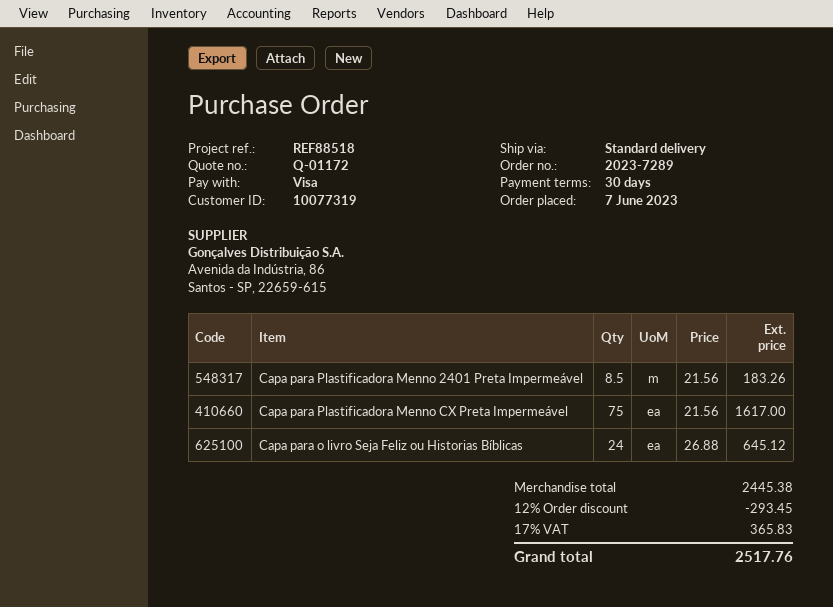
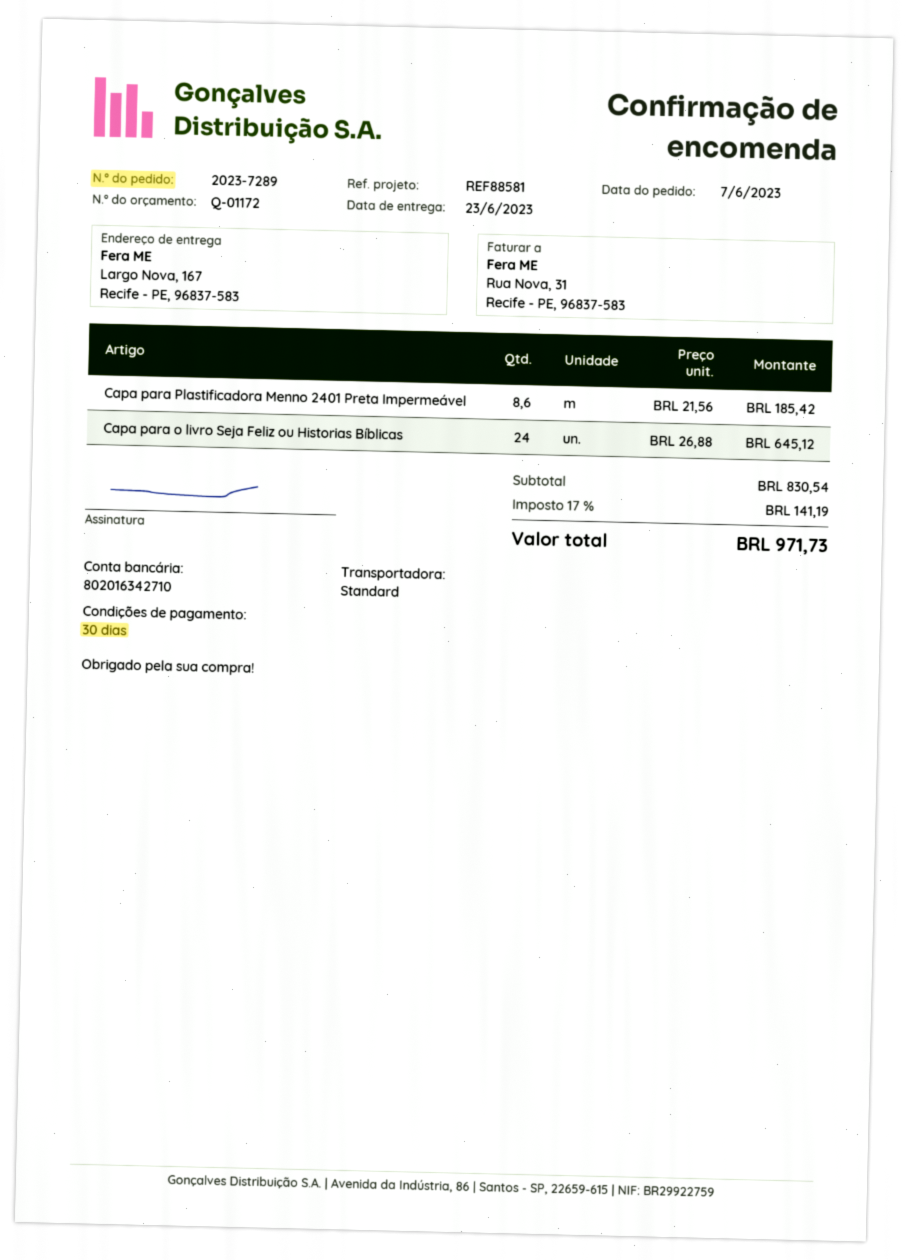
reference: REF88518 -> REF88581
Capa para Plastificadora Menno 2401 Preta Impermeável: 8.5 x 21.56 = 183.26 -> 8.6 x 21.56 = 185.42
Capa para Plastificadora Menno CX Preta Impermeável: 75 x 21.56 = 1617.00 -> none
subtotal: 2445.38 -> 830.54
discount: 12% = 293.45 -> none
tax: 17% = 365.83 -> 17% = 141.19
total: 2517.76 -> 971.73

